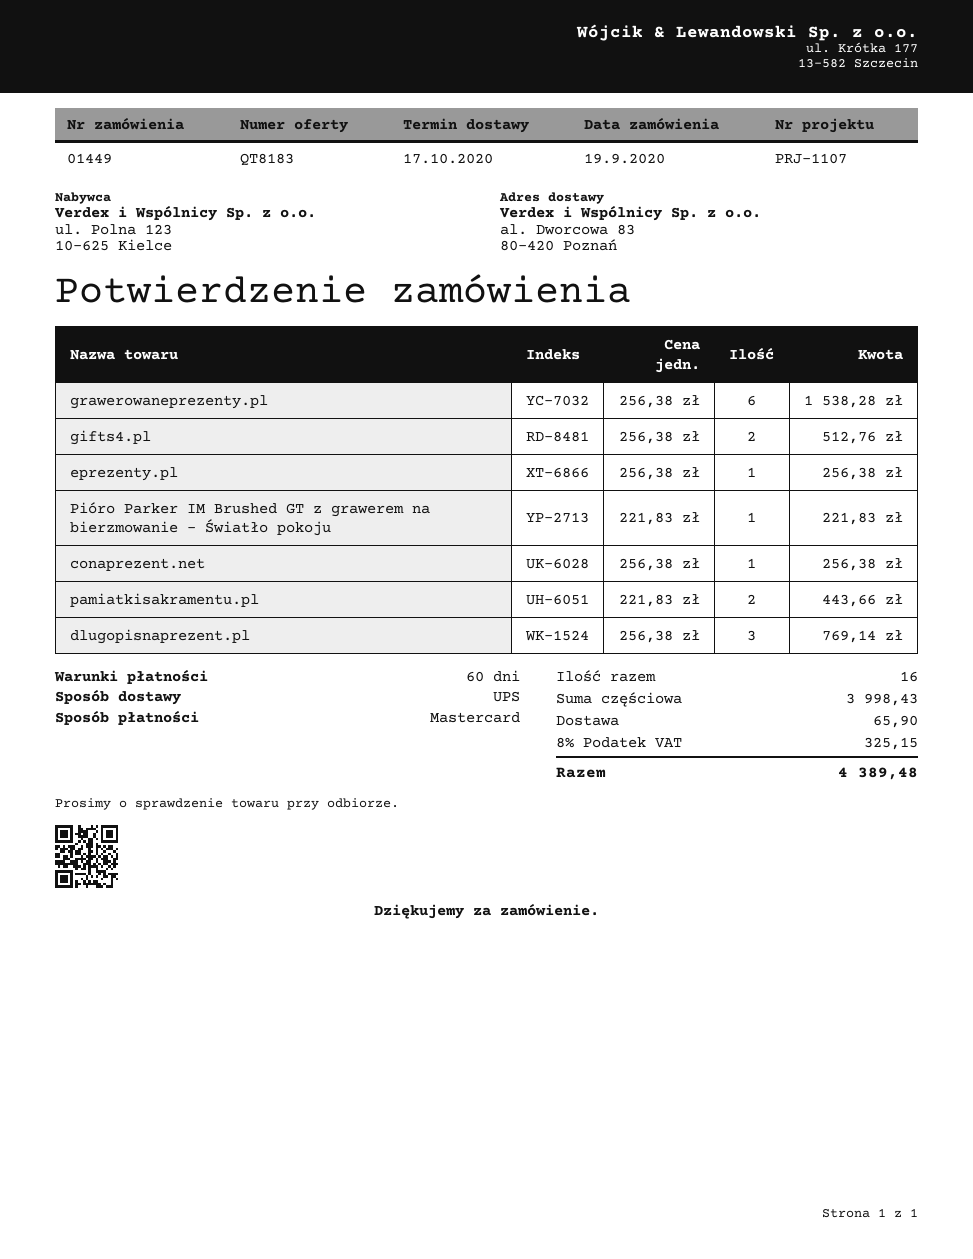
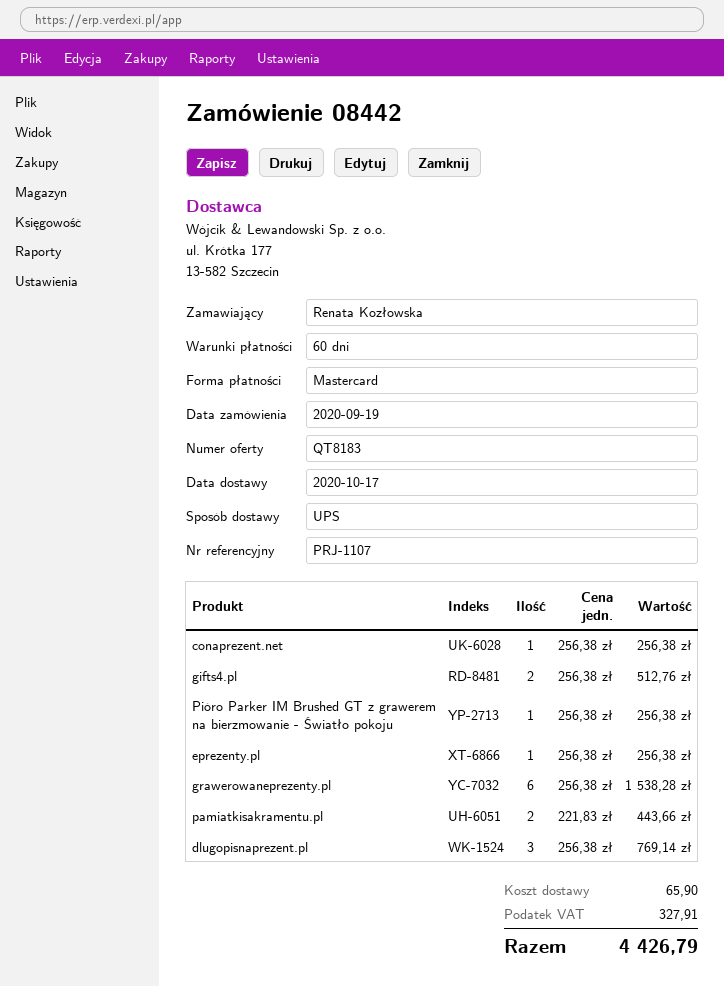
order number: 01449 -> 08442
Pióro Parker IM Brushed GT z grawerem na bierzmowanie - Światło pokoju: 1 x 221.83 = 221.83 -> 1 x 256.38 = 256.38
tax: 325.15 -> 327.91
total: 4389.48 -> 4426.79

